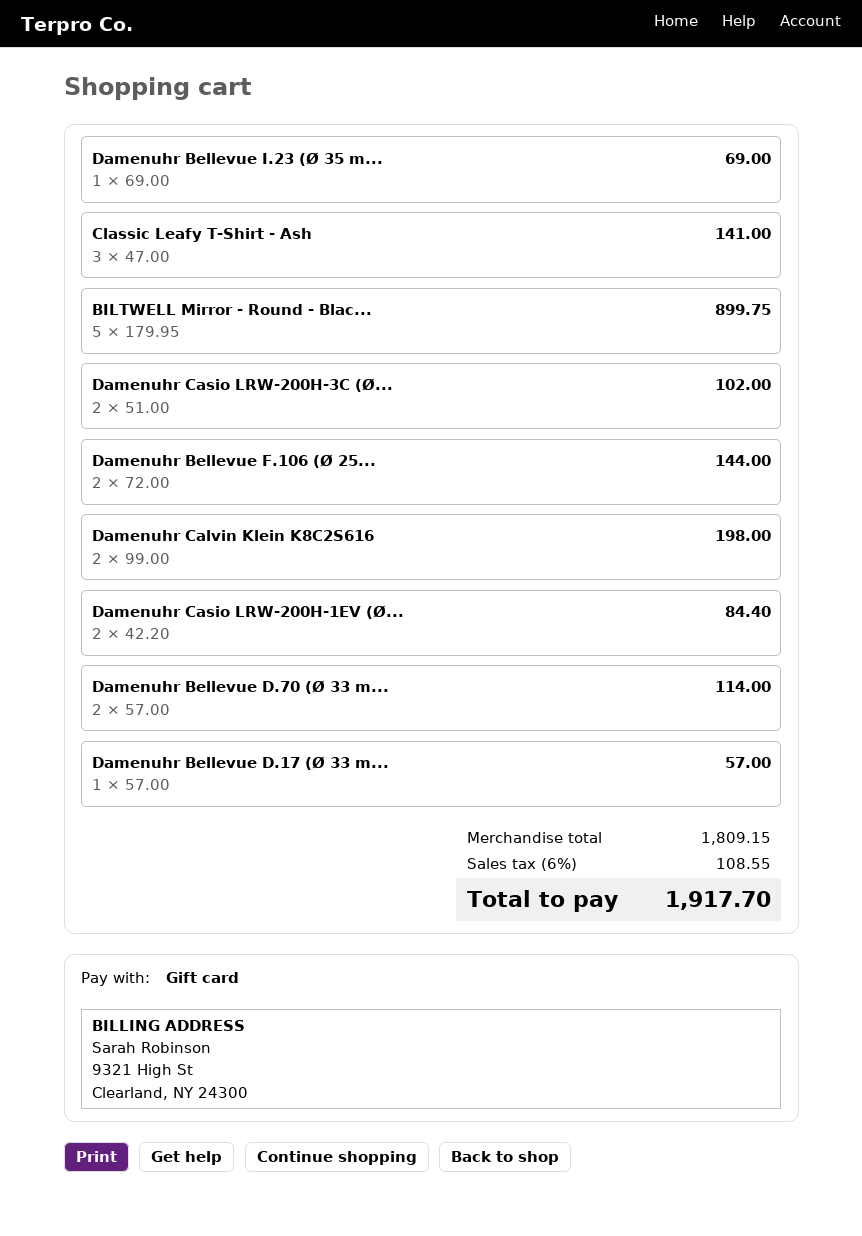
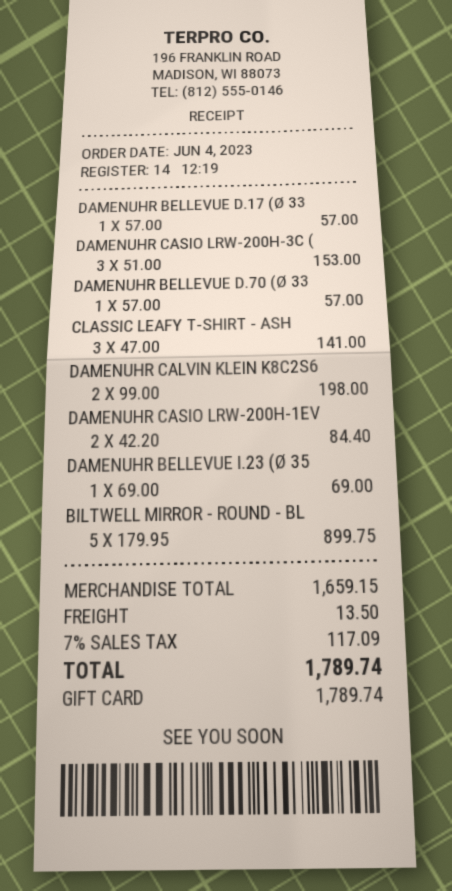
Damenuhr Casio LRW-200H-3C (Ø...: 2 x 51.00 = 102.00 -> 3 x 51.00 = 153.00
Damenuhr Bellevue F.106 (Ø 25...: 2 x 72.00 = 144.00 -> none
Damenuhr Bellevue D.70 (Ø 33 m...: 2 x 57.00 = 114.00 -> 1 x 57.00 = 57.00
subtotal: 1809.15 -> 1659.15
shipping: none -> 13.50
tax: 6% = 108.55 -> 7% = 117.09
total: 1917.70 -> 1789.74

